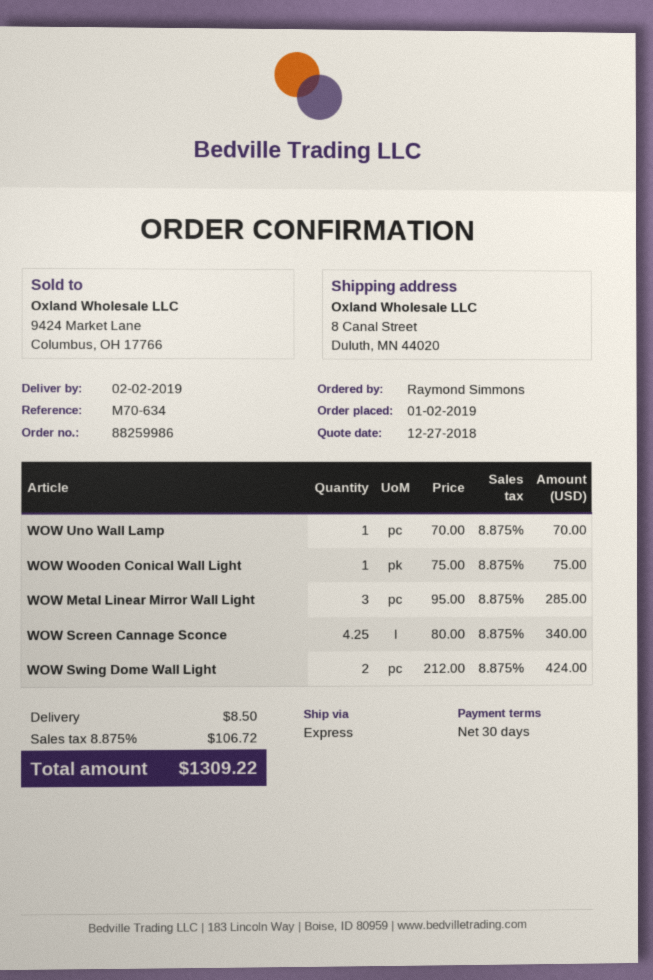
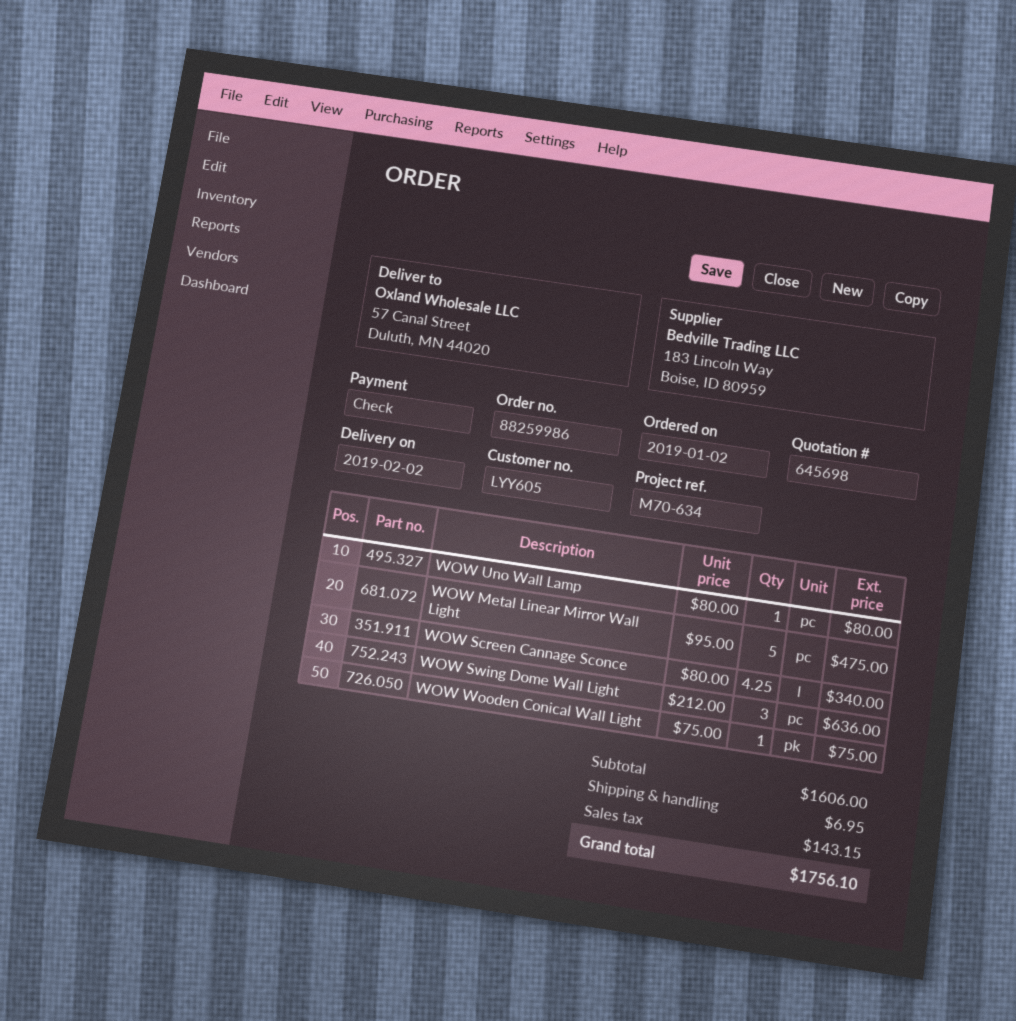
ship to: 8 Canal Street, Duluth, MN 44020 -> 57 Canal Street, Duluth, MN 44020
WOW Uno Wall Lamp: 1 x 70.00 = 70.00 -> 1 x 80.00 = 80.00
WOW Metal Linear Mirror Wall Light: 3 x 95.00 = 285.00 -> 5 x 95.00 = 475.00
WOW Swing Dome Wall Light: 2 x 212.00 = 424.00 -> 3 x 212.00 = 636.00
shipping: 8.50 -> 6.95
tax: 106.72 -> 143.15
total: 1309.22 -> 1756.10

